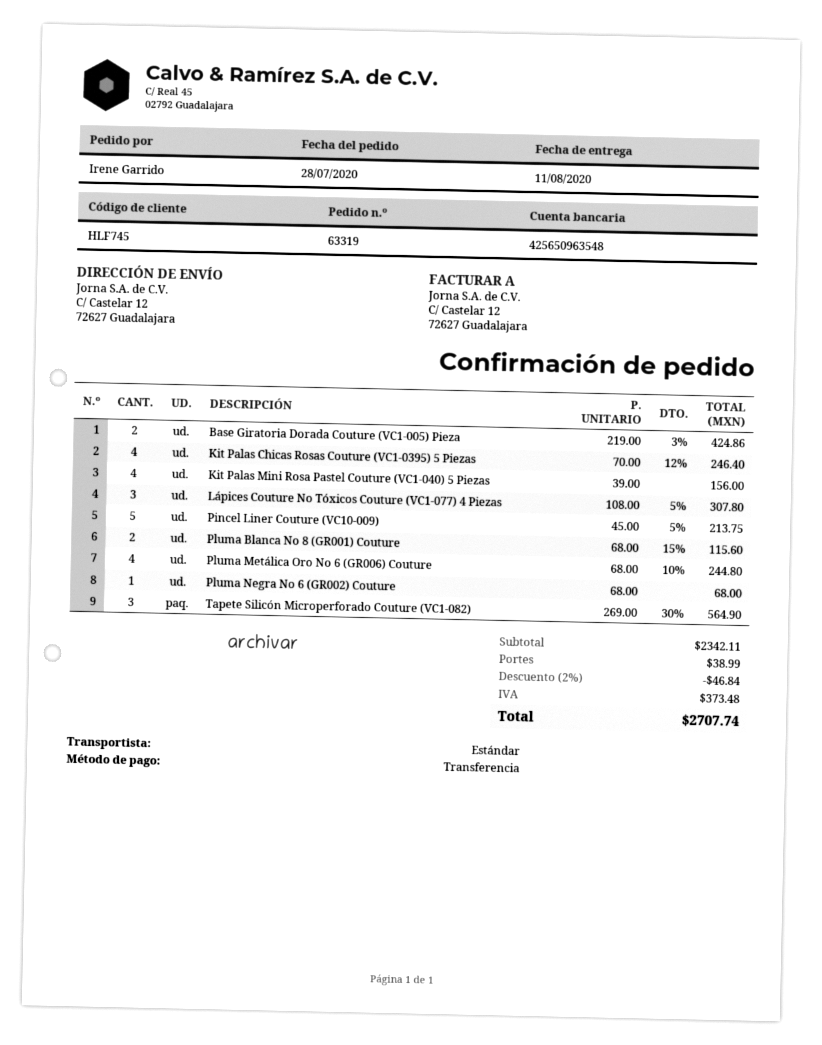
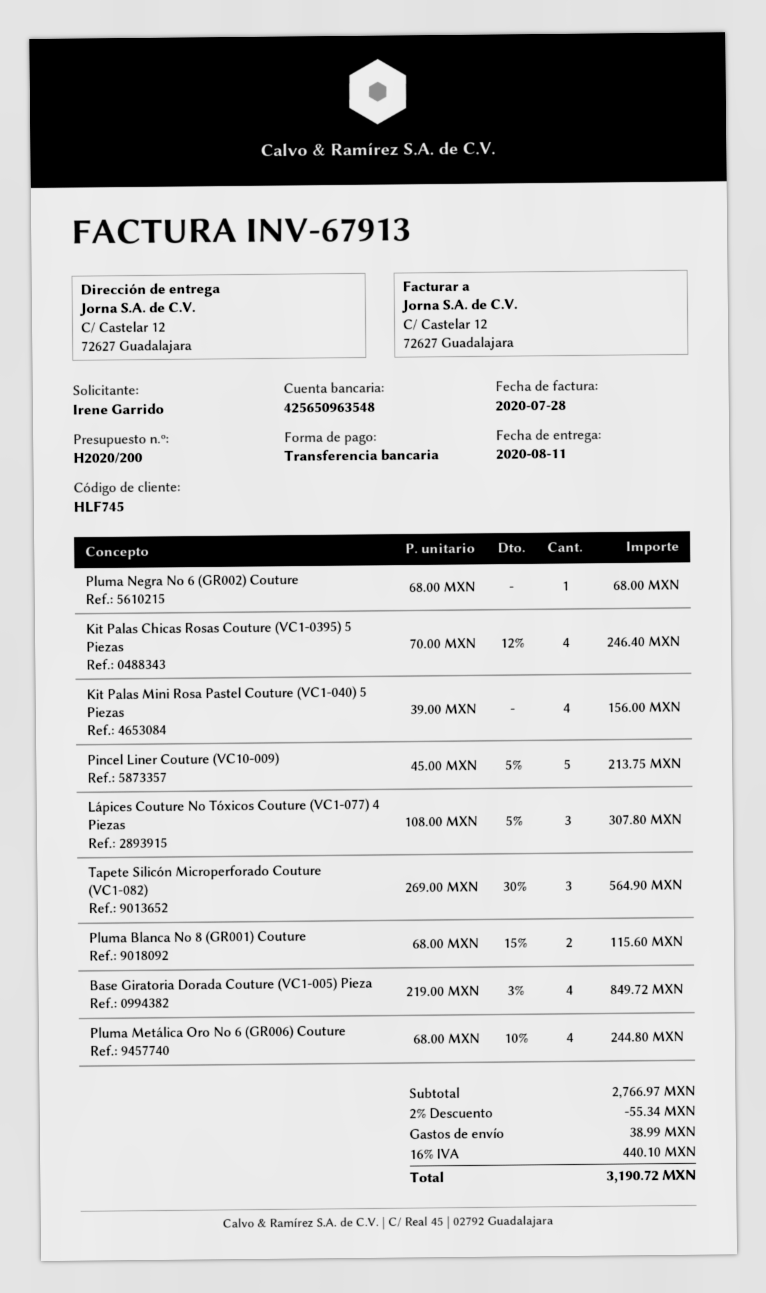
Base Giratoria Dorada Couture (VC1-005) Pieza: 2 x 219.00 - 3% = 424.86 -> 4 x 219.00 - 3% = 849.72
subtotal: 2342.11 -> 2766.97
discount: 2% = 46.84 -> 2% = 55.34
tax: 373.48 -> 440.10
total: 2707.74 -> 3190.72

